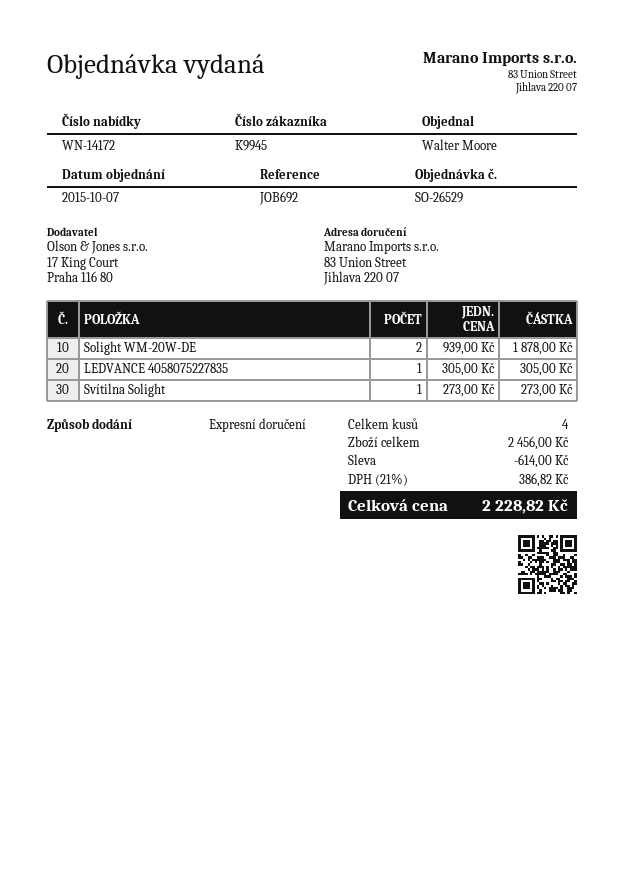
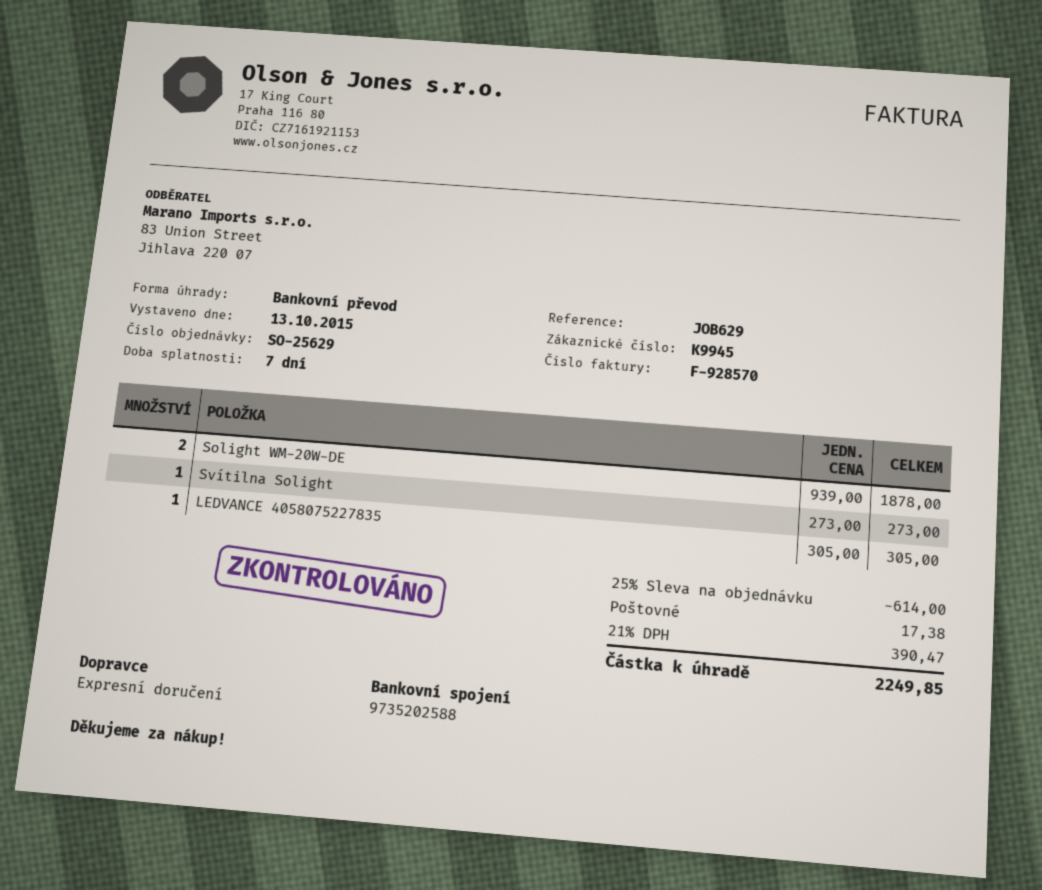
order number: SO-26529 -> SO-25629
reference: JOB692 -> JOB629
shipping: none -> 17.38
tax: 21% = 386.82 -> 21% = 390.47
total: 2228.82 -> 2249.85

